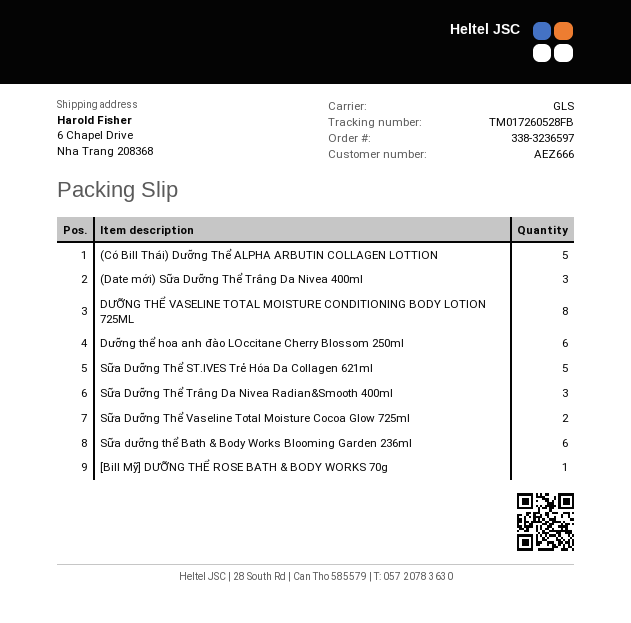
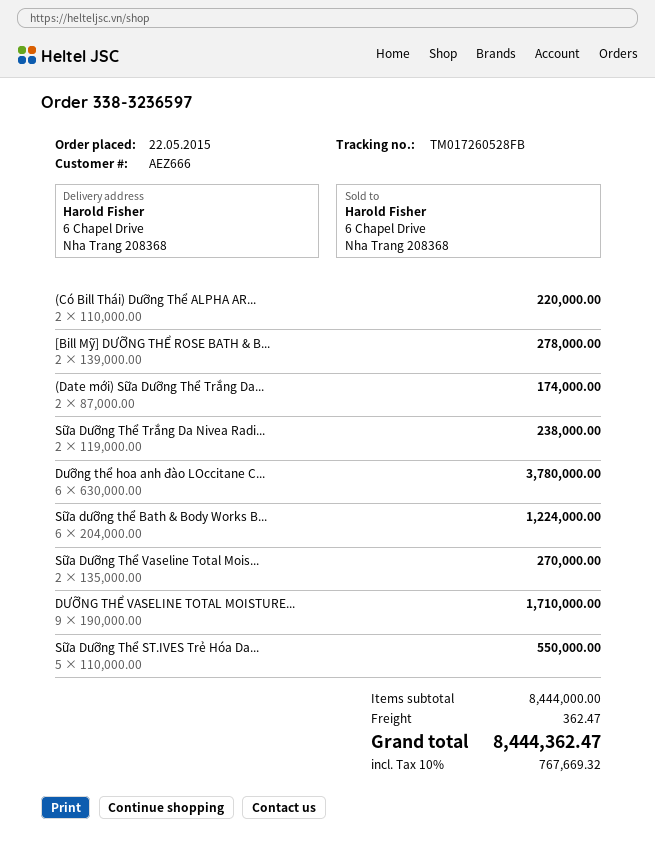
(Có Bill Thái) Dưỡng Thể ALPHA ARBUTIN COLLAGEN LOTTION: 5 -> 2
(Date mới) Sữa Dưỡng Thể Trắng Da Nivea 400ml: 3 -> 2
DƯỠNG THỂ VASELINE TOTAL MOISTURE CONDITIONING BODY LOTION 725ML: 8 -> 9
Sữa Dưỡng Thể Trắng Da Nivea Radian&Smooth 400ml: 3 -> 2
[Bill Mỹ] DƯỠNG THỂ ROSE BATH & BODY WORKS 70g: 1 -> 2

